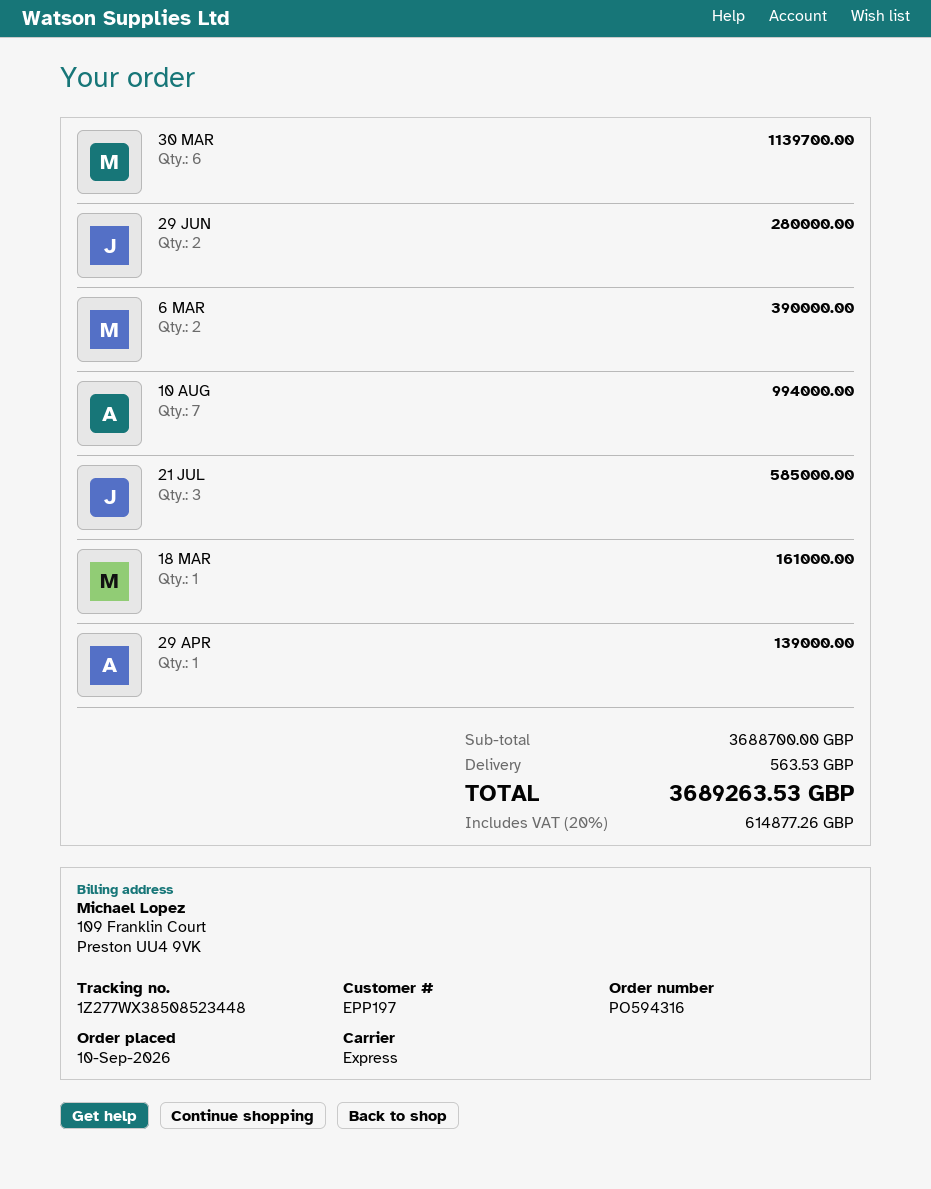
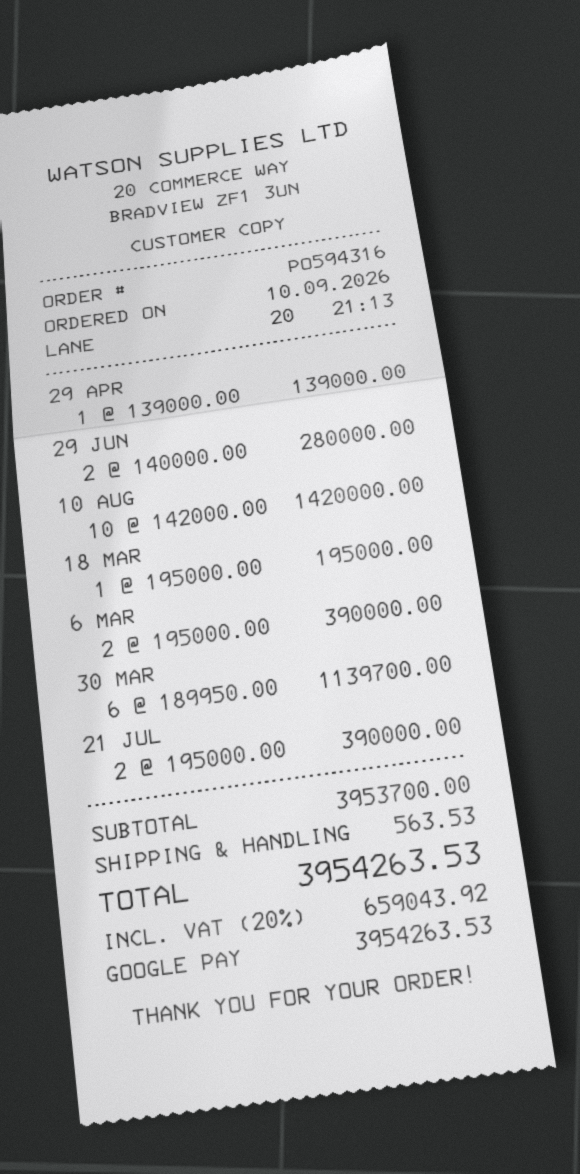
10 AUG: 7 for 994000.00 -> 10 for 1420000.00
21 JUL: 3 for 585000.00 -> 2 for 390000.00
18 MAR: 1 for 161000.00 -> 1 for 195000.00
subtotal: 3688700.00 -> 3953700.00
tax: 20% = 614877.26 -> 20% = 659043.92
total: 3689263.53 -> 3954263.53

